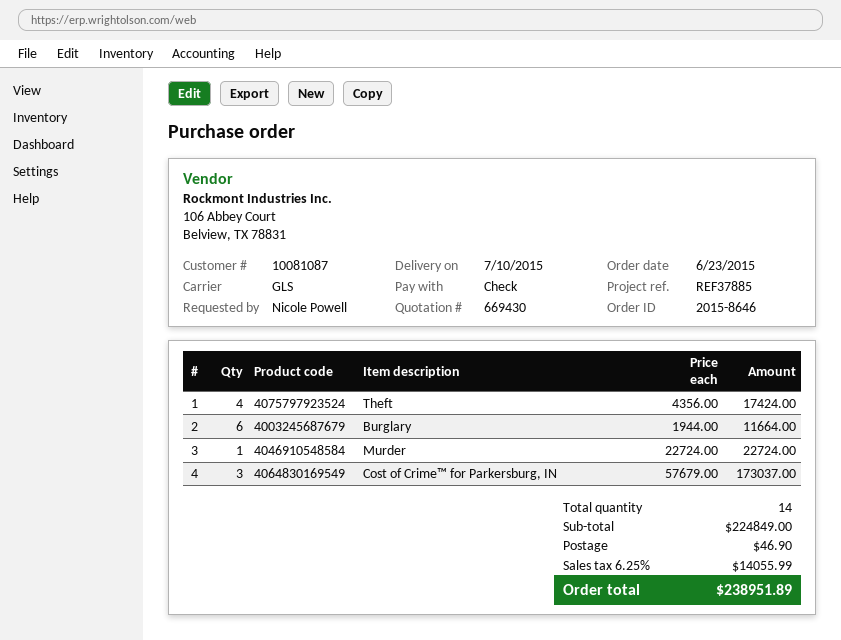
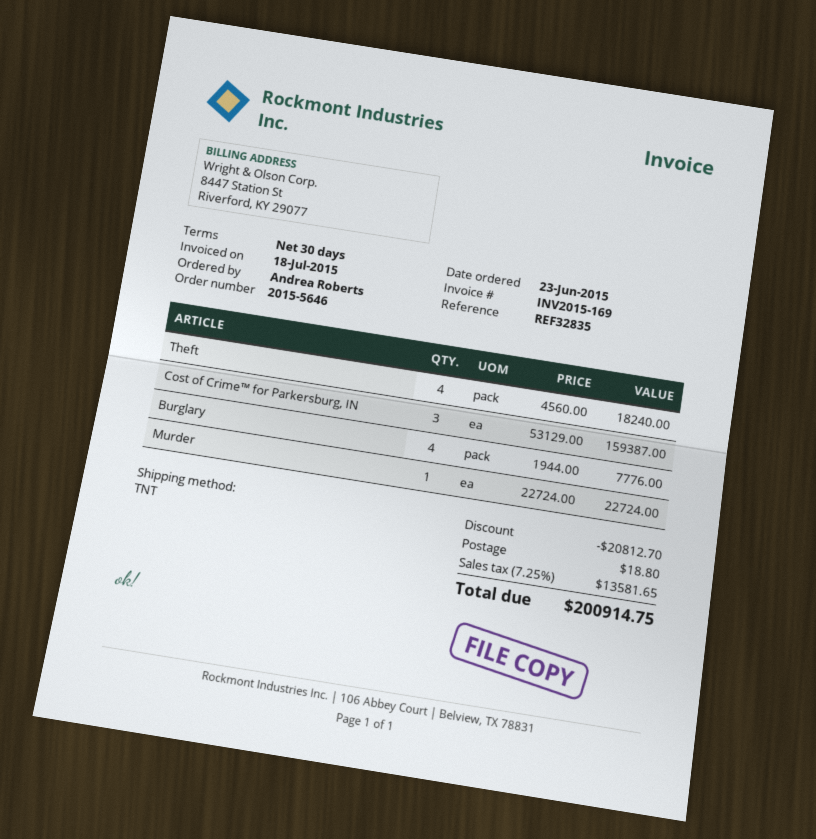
order number: 2015-8646 -> 2015-5646
reference: REF37885 -> REF32835
ordered by: Nicole Powell -> Andrea Roberts
shipping method: GLS -> TNT
Theft: 4 x 4356.00 = 17424.00 -> 4 x 4560.00 = 18240.00
Burglary: 6 x 1944.00 = 11664.00 -> 4 x 1944.00 = 7776.00
Cost of Crime™ for Parkersburg, IN: 3 x 57679.00 = 173037.00 -> 3 x 53129.00 = 159387.00
discount: none -> 20812.70
shipping: 46.90 -> 18.80
tax: 6.25% = 14055.99 -> 7.25% = 13581.65
total: 238951.89 -> 200914.75

